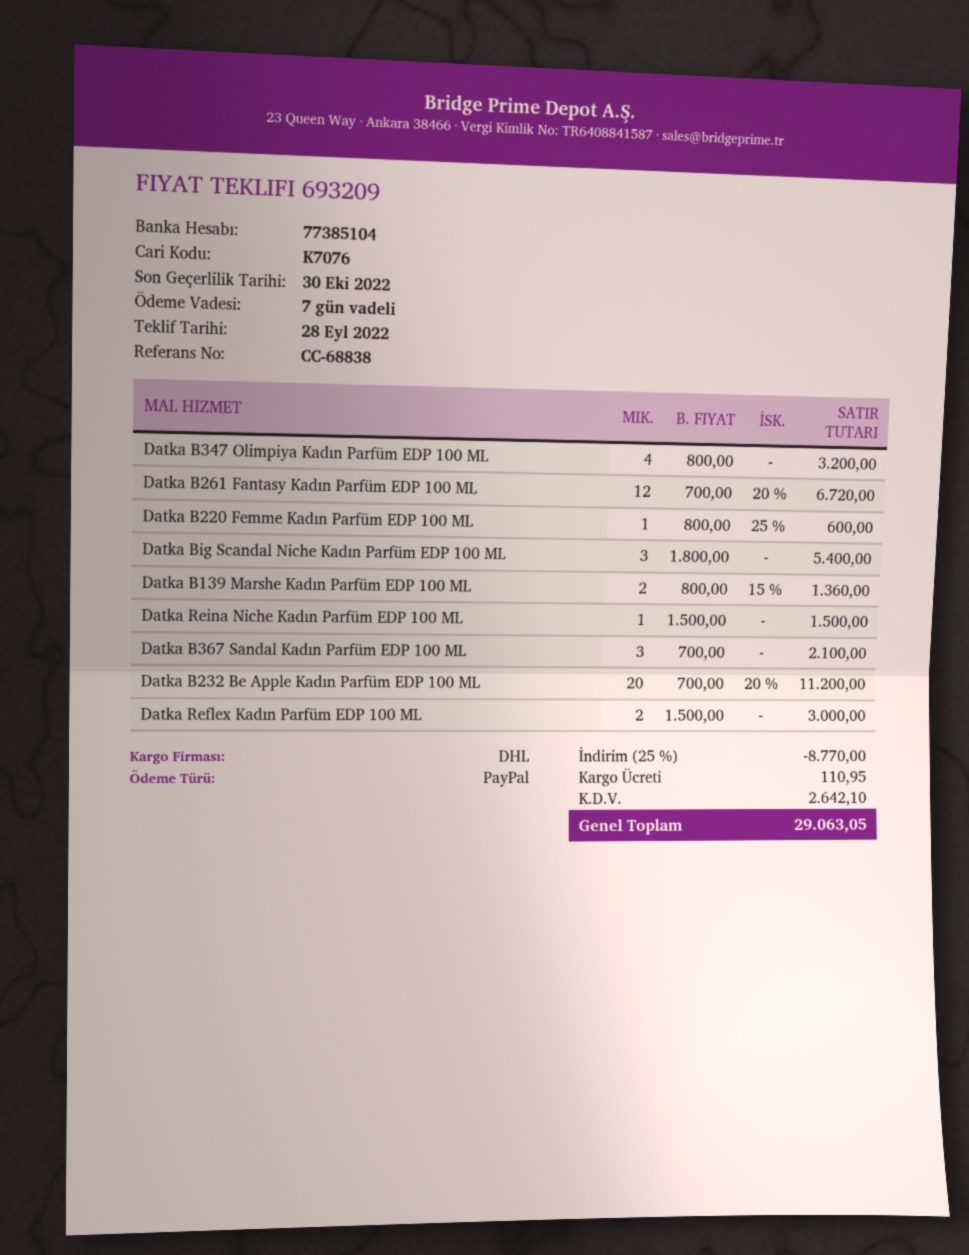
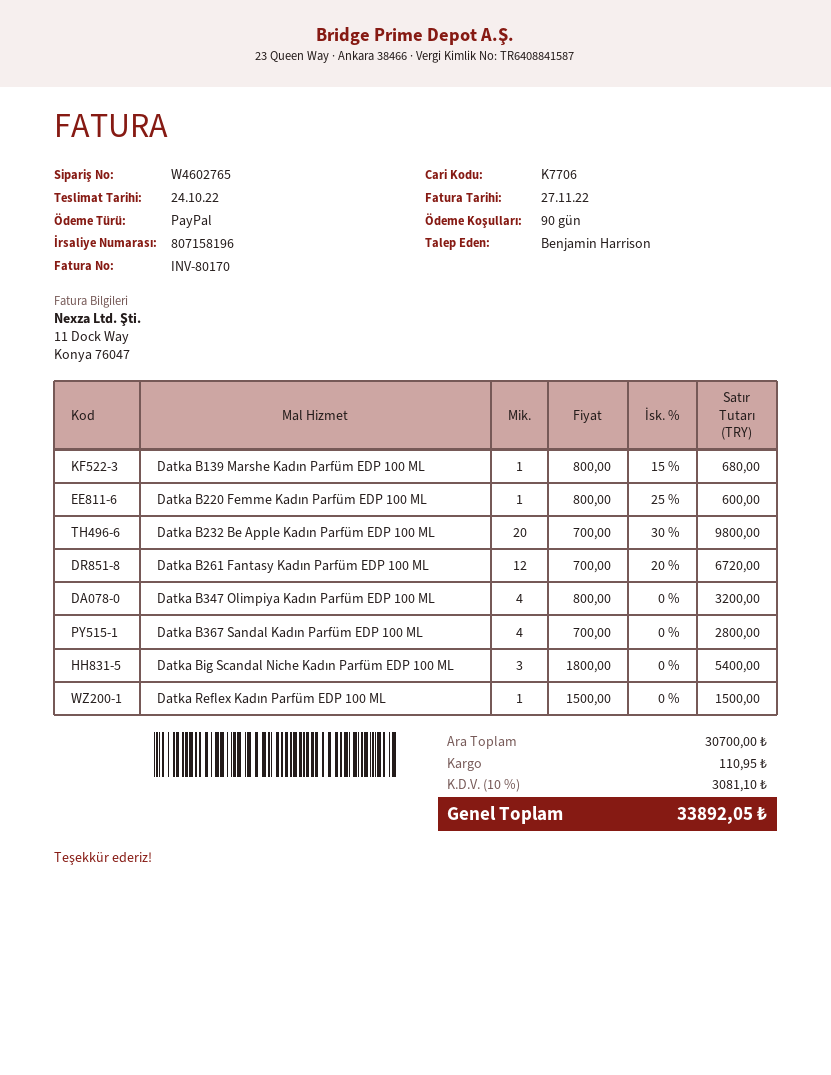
payment terms: 7 days -> 90 days
customer number: K7076 -> K7706
Datka B139 Marshe Kadın Parfüm EDP 100 ML: 2 x 800.00 - 15% = 1360.00 -> 1 x 800.00 - 15% = 680.00
Datka Reina Niche Kadın Parfüm EDP 100 ML: 1 x 1500.00 = 1500.00 -> none
Datka B367 Sandal Kadın Parfüm EDP 100 ML: 3 x 700.00 = 2100.00 -> 4 x 700.00 = 2800.00
Datka B232 Be Apple Kadın Parfüm EDP 100 ML: 20 x 700.00 - 20% = 11200.00 -> 20 x 700.00 - 30% = 9800.00
Datka Reflex Kadın Parfüm EDP 100 ML: 2 x 1500.00 = 3000.00 -> 1 x 1500.00 = 1500.00
discount: 25% = 8770.00 -> none
tax: 2642.10 -> 3081.10
total: 29063.05 -> 33892.05

